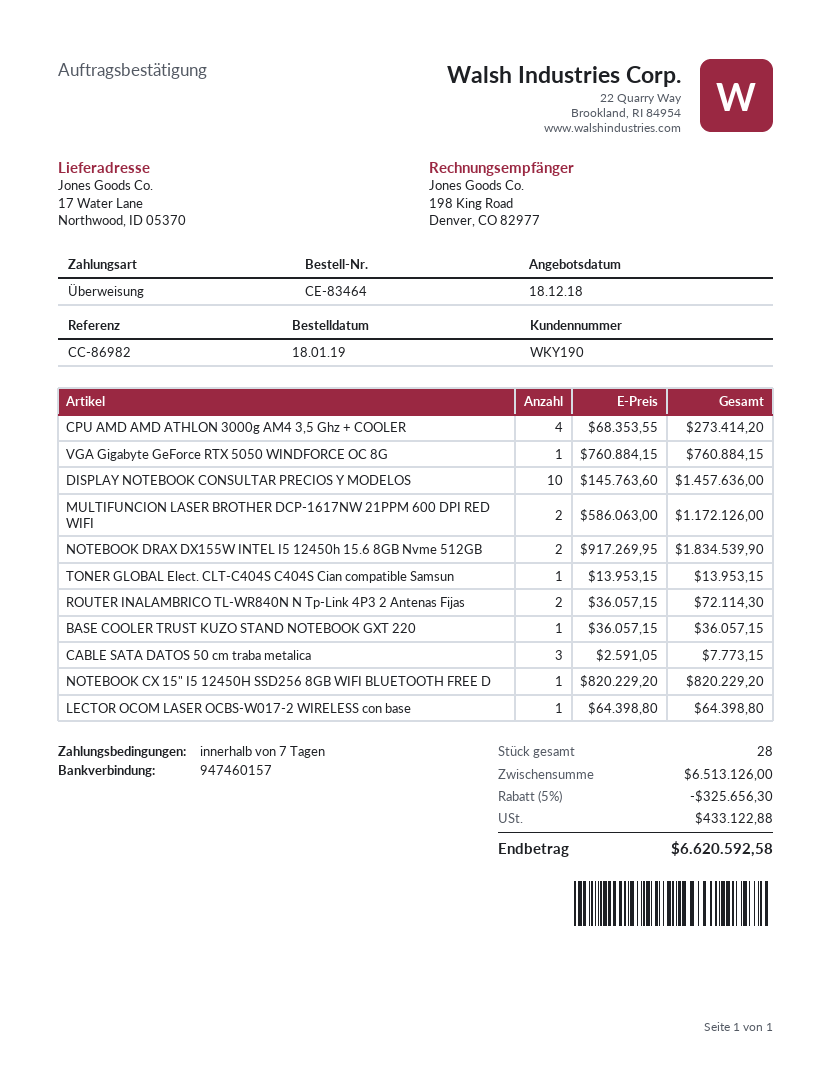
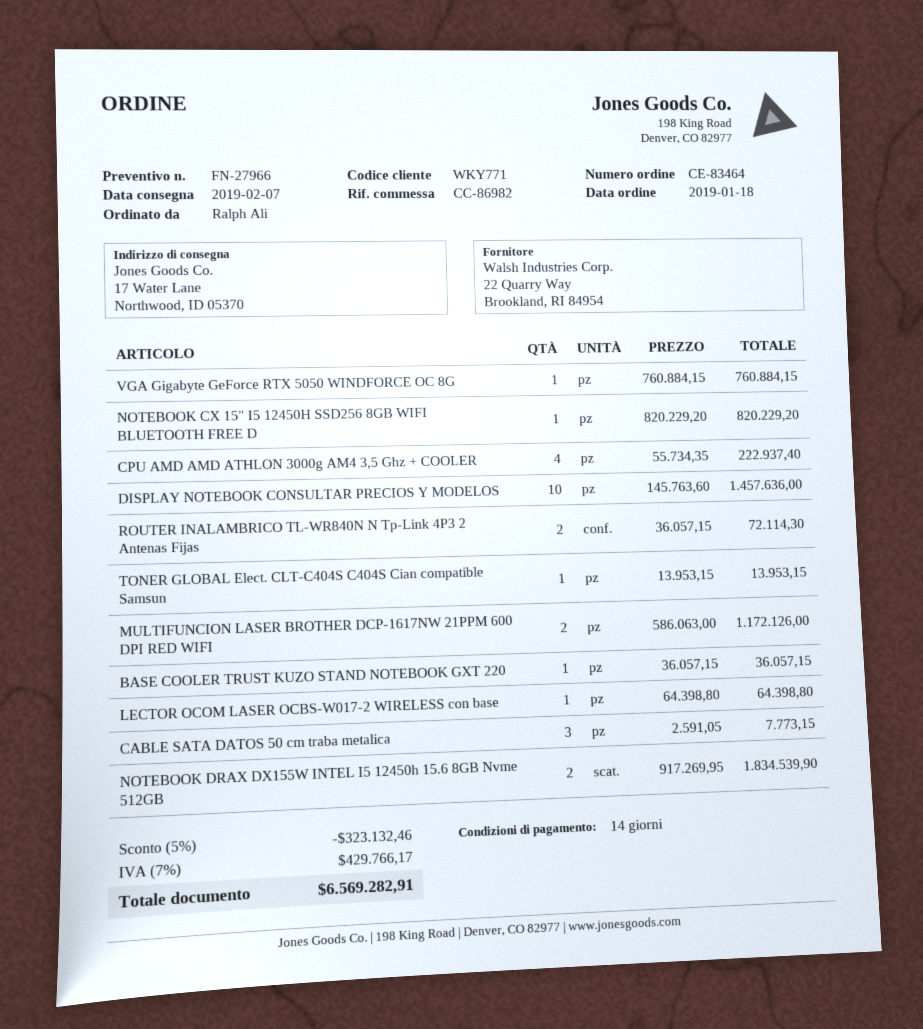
payment terms: 7 days -> 14 days
customer number: WKY190 -> WKY771
CPU AMD AMD ATHLON 3000g AM4 3,5 Ghz + COOLER: 4 x 68353.55 = 273414.20 -> 4 x 55734.35 = 222937.40
discount: 5% = 325656.30 -> 5% = 323132.46
tax: 433122.88 -> 429766.17
total: 6620592.58 -> 6569282.91

